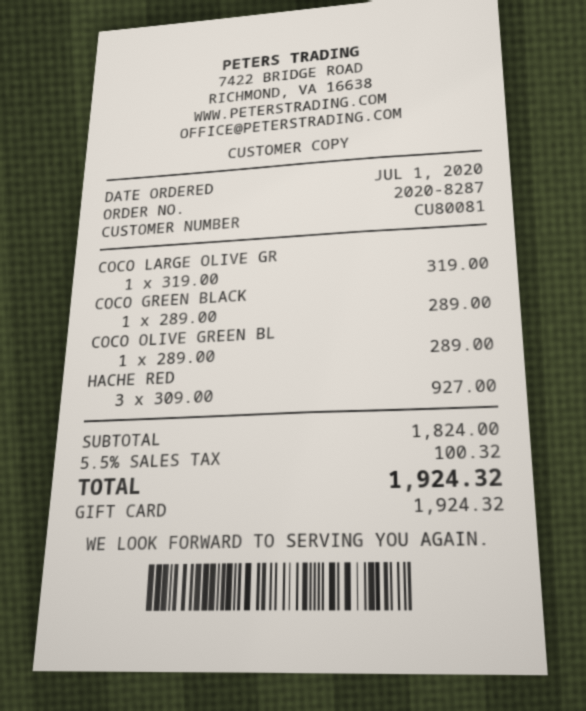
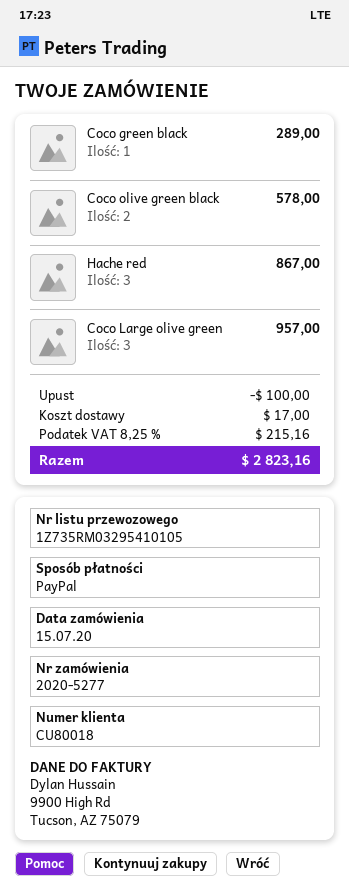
order number: 2020-8287 -> 2020-5277
order date: 2020-07-01 -> 2020-07-15
customer number: CU80081 -> CU80018
payment method: gift card -> PayPal
COCO LARGE OLIVE GR: 1 for 319.00 -> 3 for 957.00
COCO OLIVE GREEN BL: 1 for 289.00 -> 2 for 578.00
HACHE RED: 3 for 927.00 -> 3 for 867.00
discount: none -> 100.00
shipping: none -> 17.00
tax: 5.5% = 100.32 -> 8.25% = 215.16
total: 1924.32 -> 2823.16

